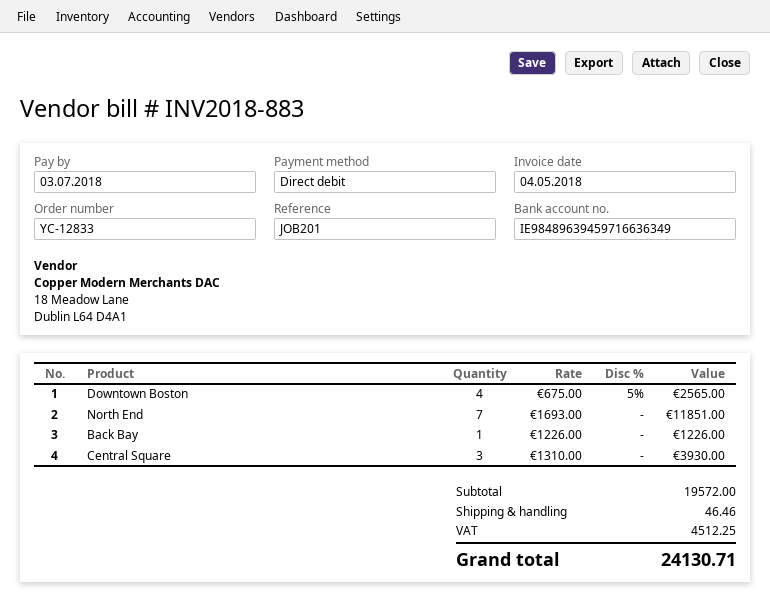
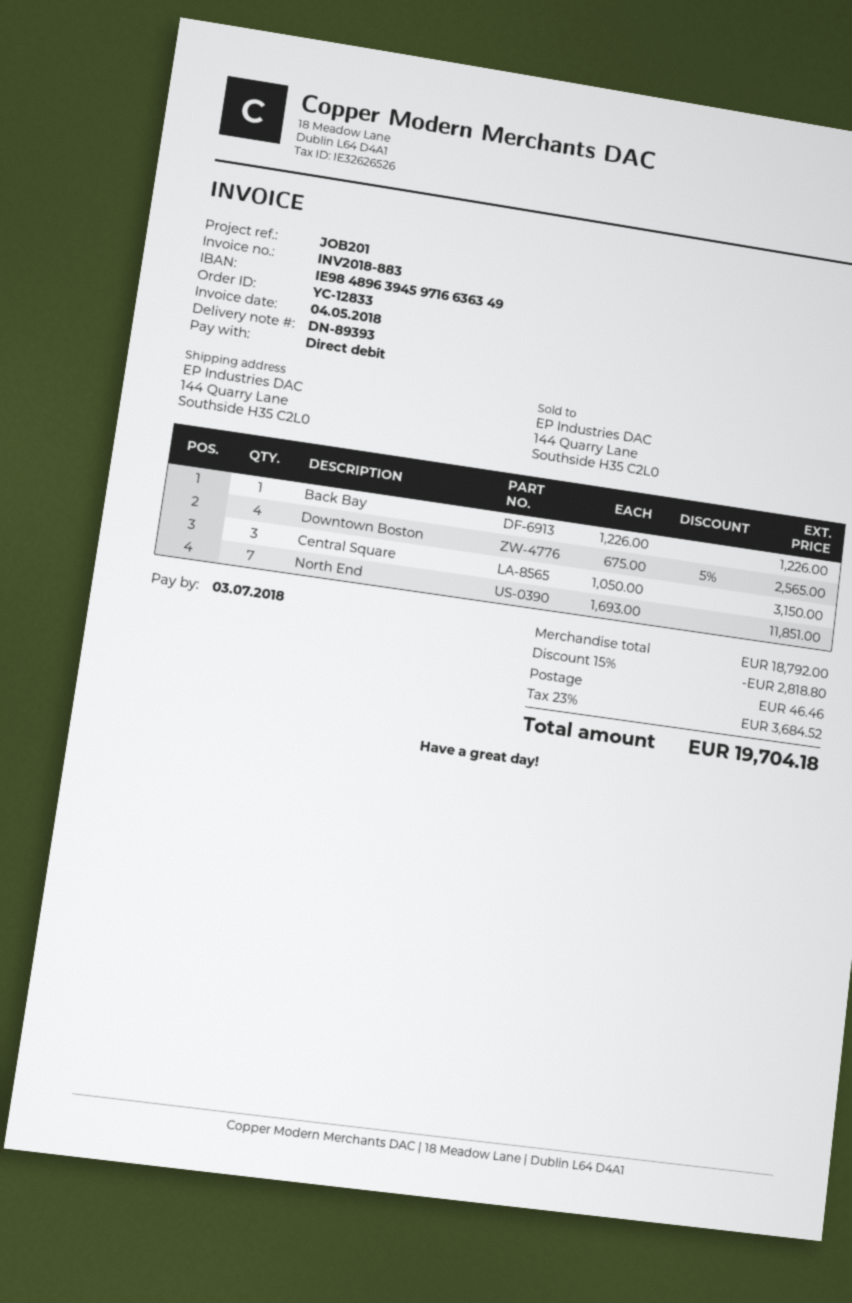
Central Square: 3 x 1310.00 = 3930.00 -> 3 x 1050.00 = 3150.00
subtotal: 19572.00 -> 18792.00
discount: none -> 15% = 2818.80
tax: 4512.25 -> 3684.52
total: 24130.71 -> 19704.18

